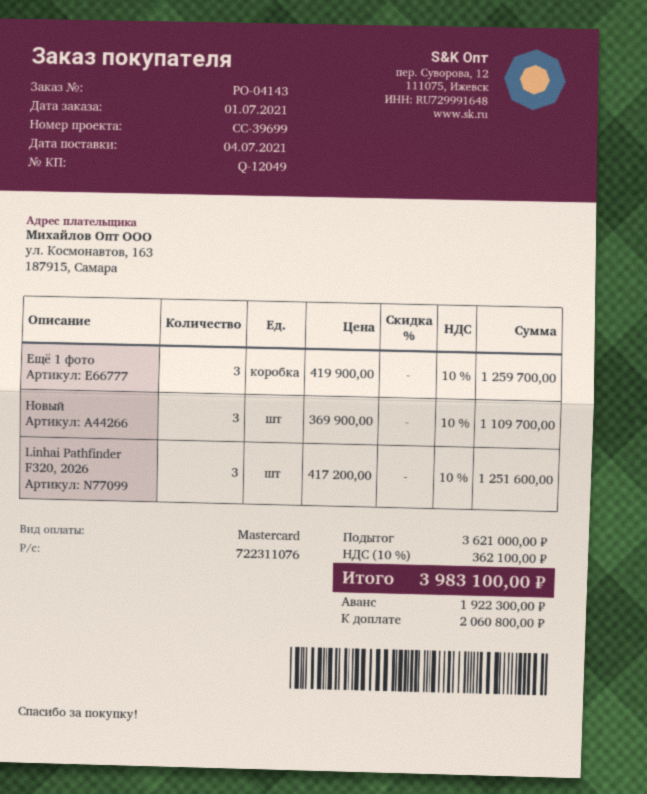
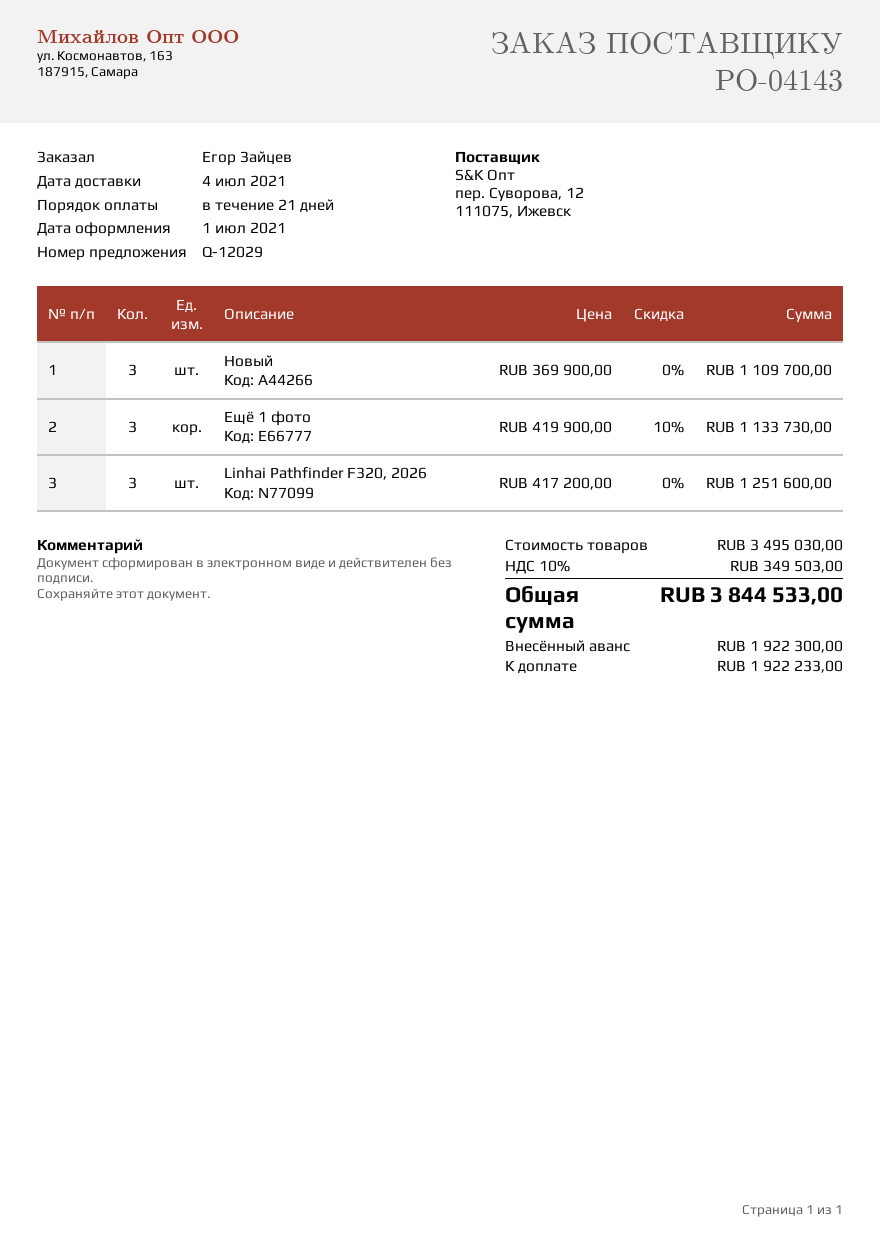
quote number: Q-12049 -> Q-12029
Ещё 1 фото: 3 x 419900.00 = 1259700.00 -> 3 x 419900.00 - 10% = 1133730.00
subtotal: 3621000.00 -> 3495030.00
tax: 10% = 362100.00 -> 10% = 349503.00
total: 3983100.00 -> 3844533.00
balance: 2060800.00 -> 1922233.00

